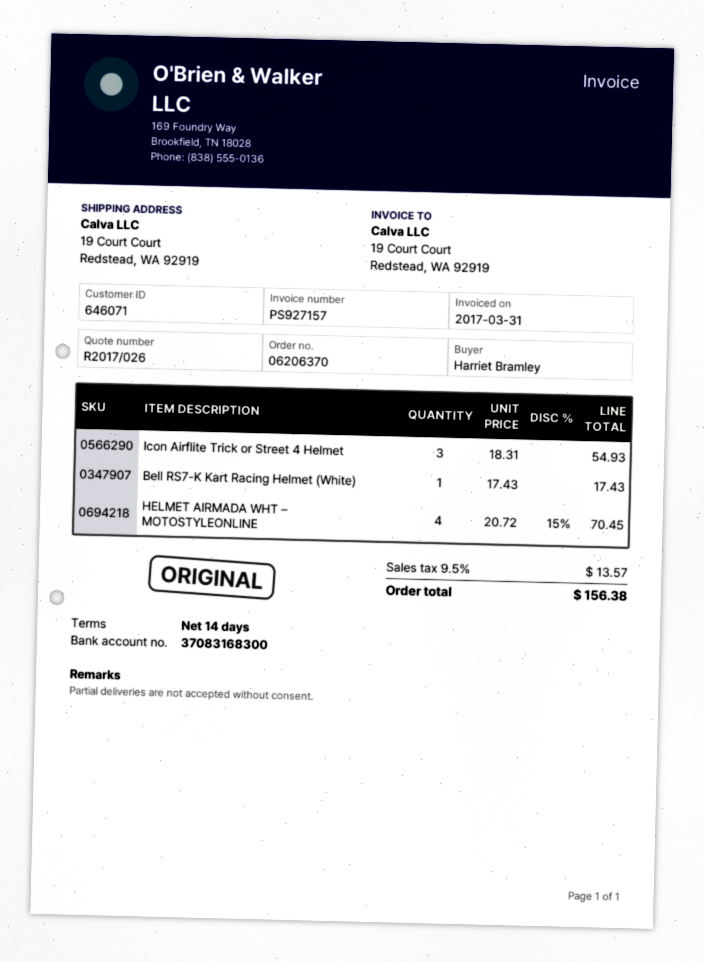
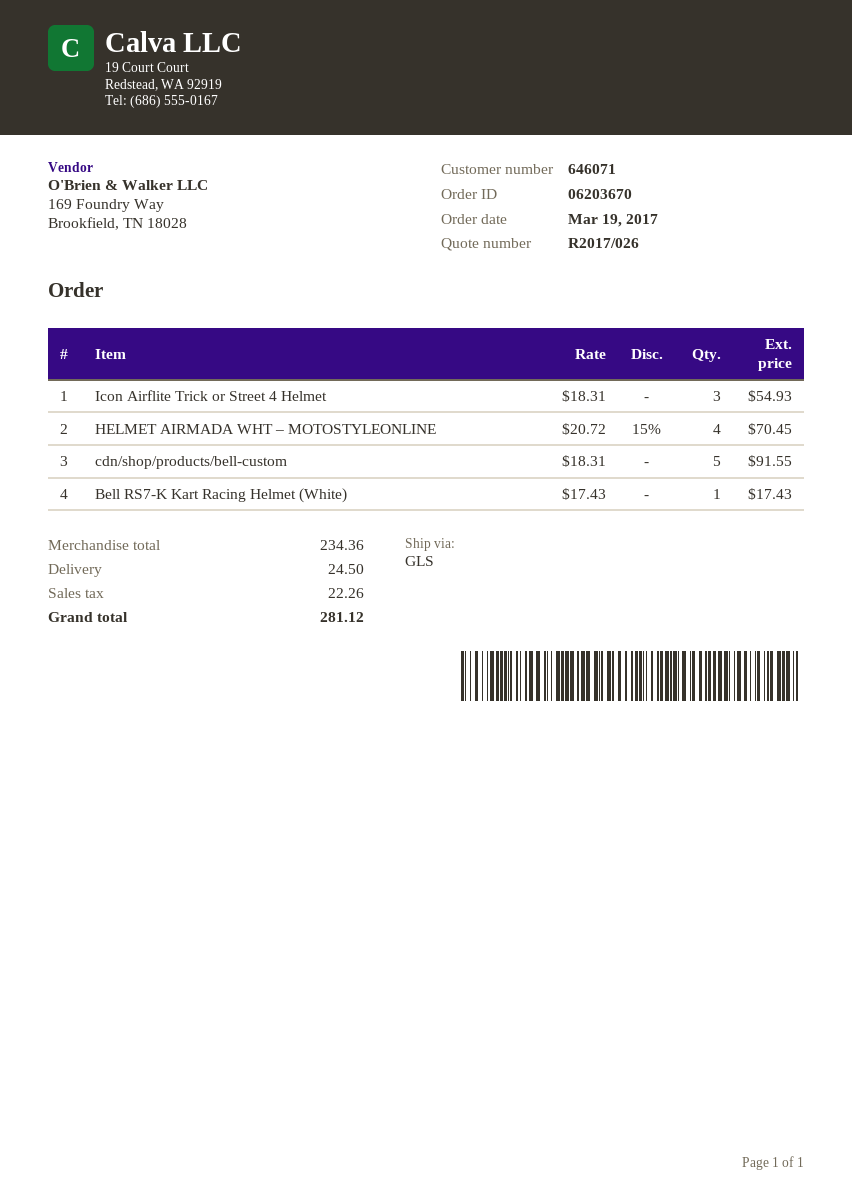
order number: 06206370 -> 06203670
cdn/shop/products/bell-custom: none -> 5 x 18.31 = 91.55
shipping: none -> 24.50
tax: 13.57 -> 22.26
total: 156.38 -> 281.12

